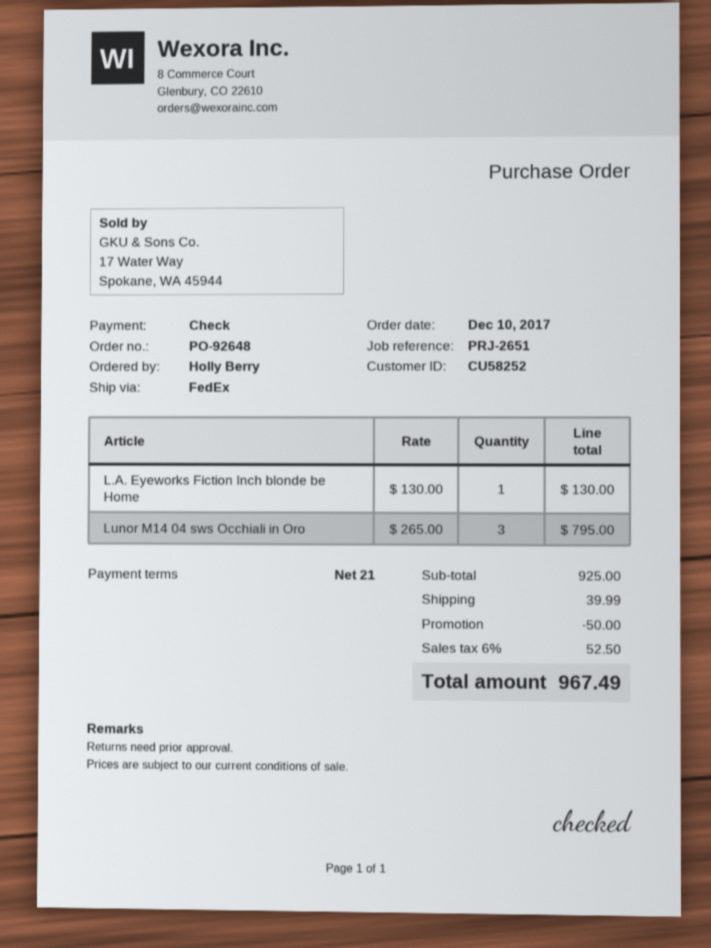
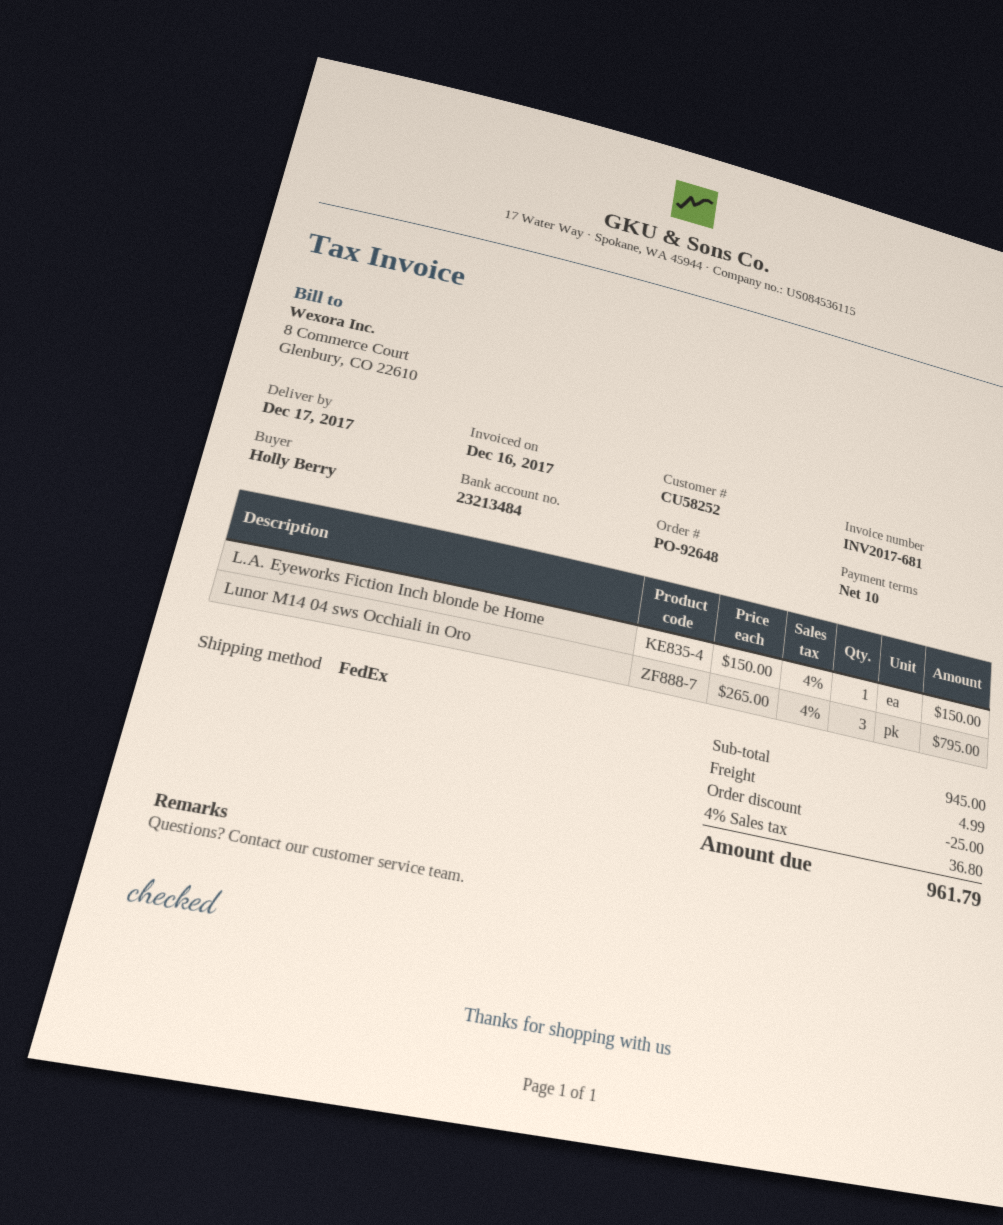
payment terms: 21 days -> 10 days
L.A. Eyeworks Fiction Inch blonde be Home: 1 x 130.00 = 130.00 -> 1 x 150.00 = 150.00
subtotal: 925.00 -> 945.00
discount: 50.00 -> 25.00
shipping: 39.99 -> 4.99
tax: 6% = 52.50 -> 4% = 36.80
total: 967.49 -> 961.79

